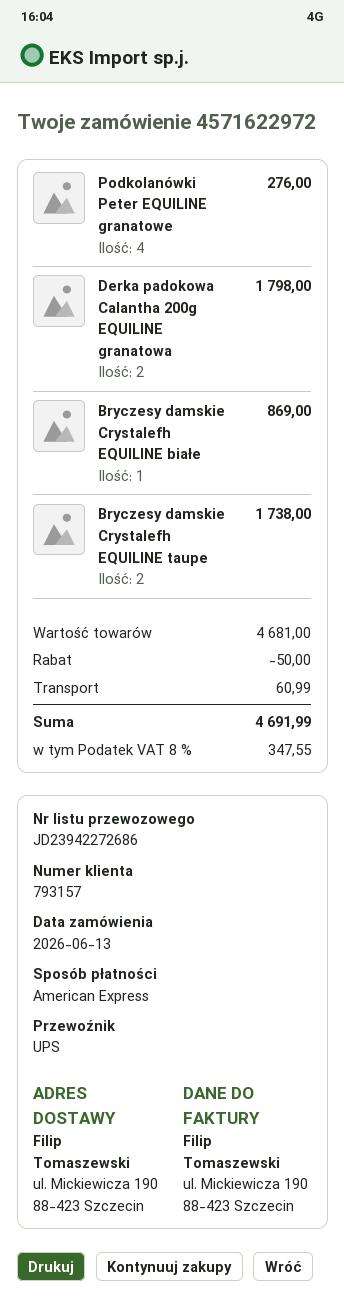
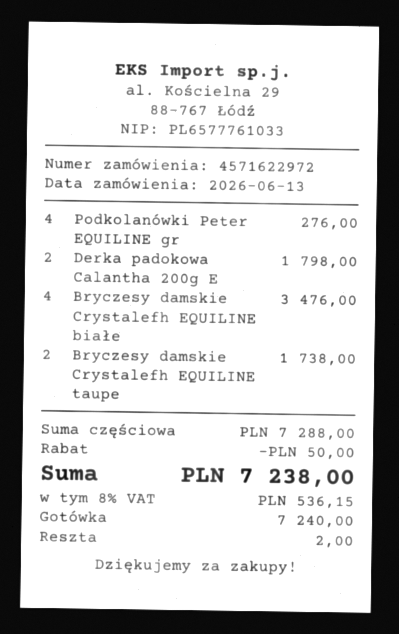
payment method: American Express -> cash
Bryczesy damskie Crystalefh EQUILINE białe: 1 for 869.00 -> 4 for 3476.00
subtotal: 4681.00 -> 7288.00
shipping: 60.99 -> none
tax: 8% = 347.55 -> 8% = 536.15
total: 4691.99 -> 7238.00

